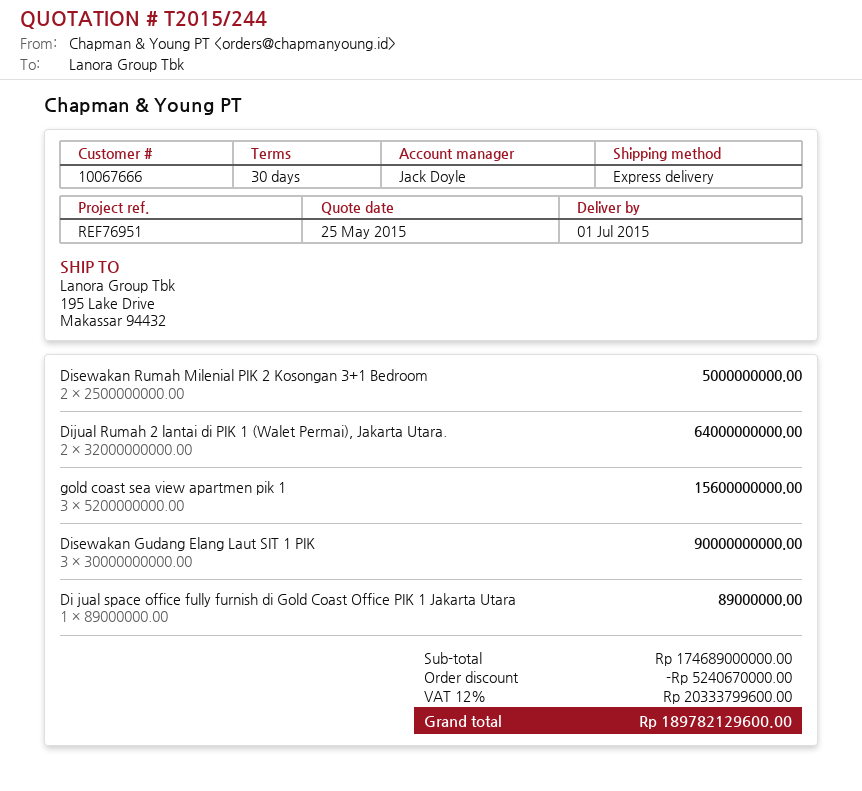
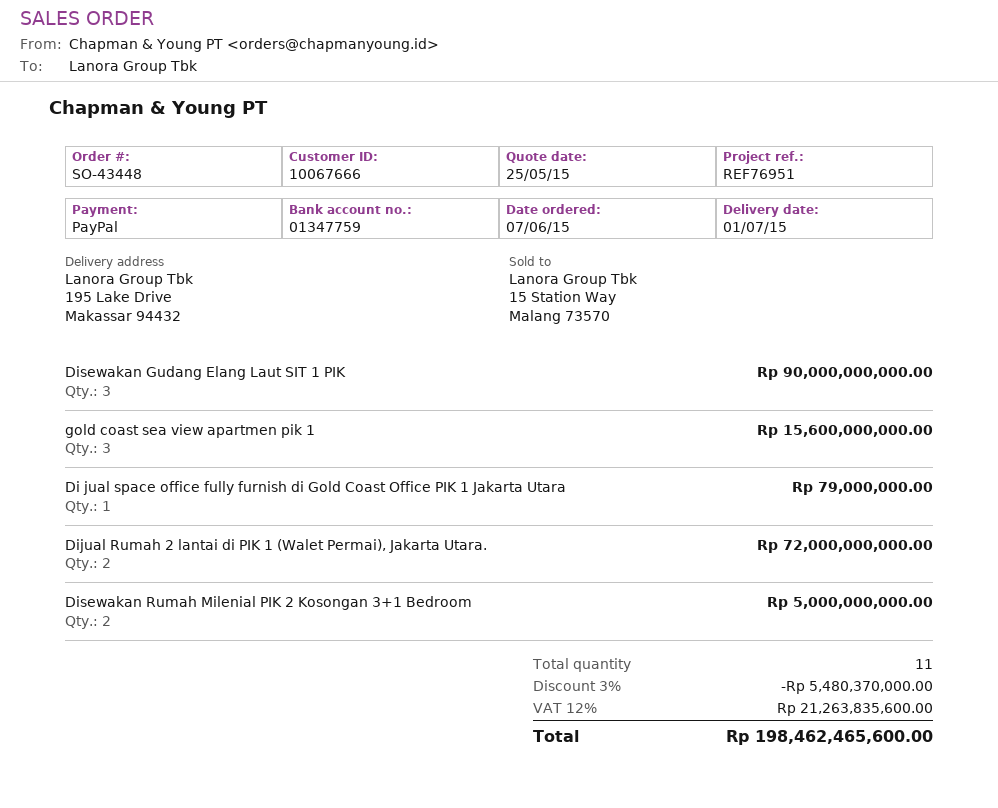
Dijual Rumah 2 lantai di PIK 1 (Walet Permai), Jakarta Utara.: 2 for 64000000000.00 -> 2 for 72000000000.00
Di jual space office fully furnish di Gold Coast Office PIK 1 Jakarta Utara: 1 for 89000000.00 -> 1 for 79000000.00
discount: 5240670000.00 -> 5480370000.00
tax: 12% = 20333799600.00 -> 12% = 21263835600.00
total: 189782129600.00 -> 198462465600.00

